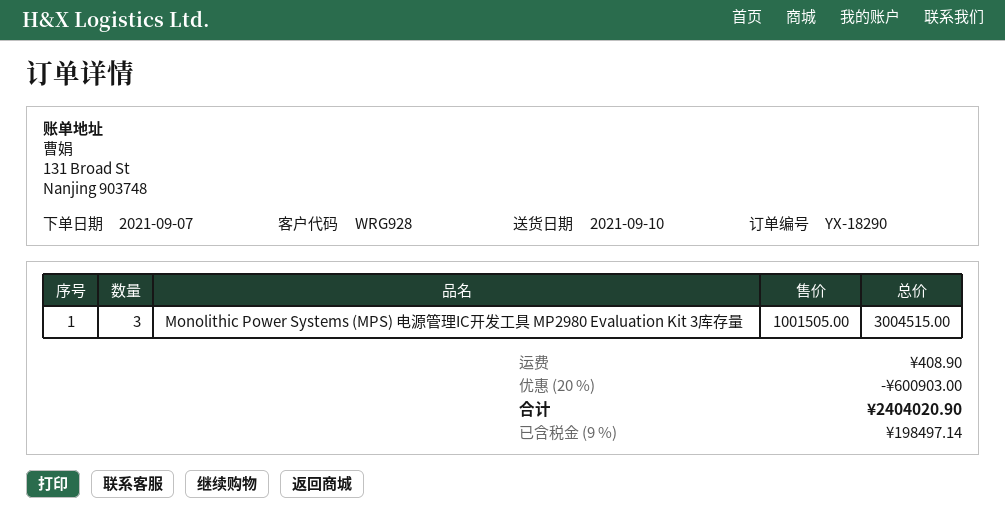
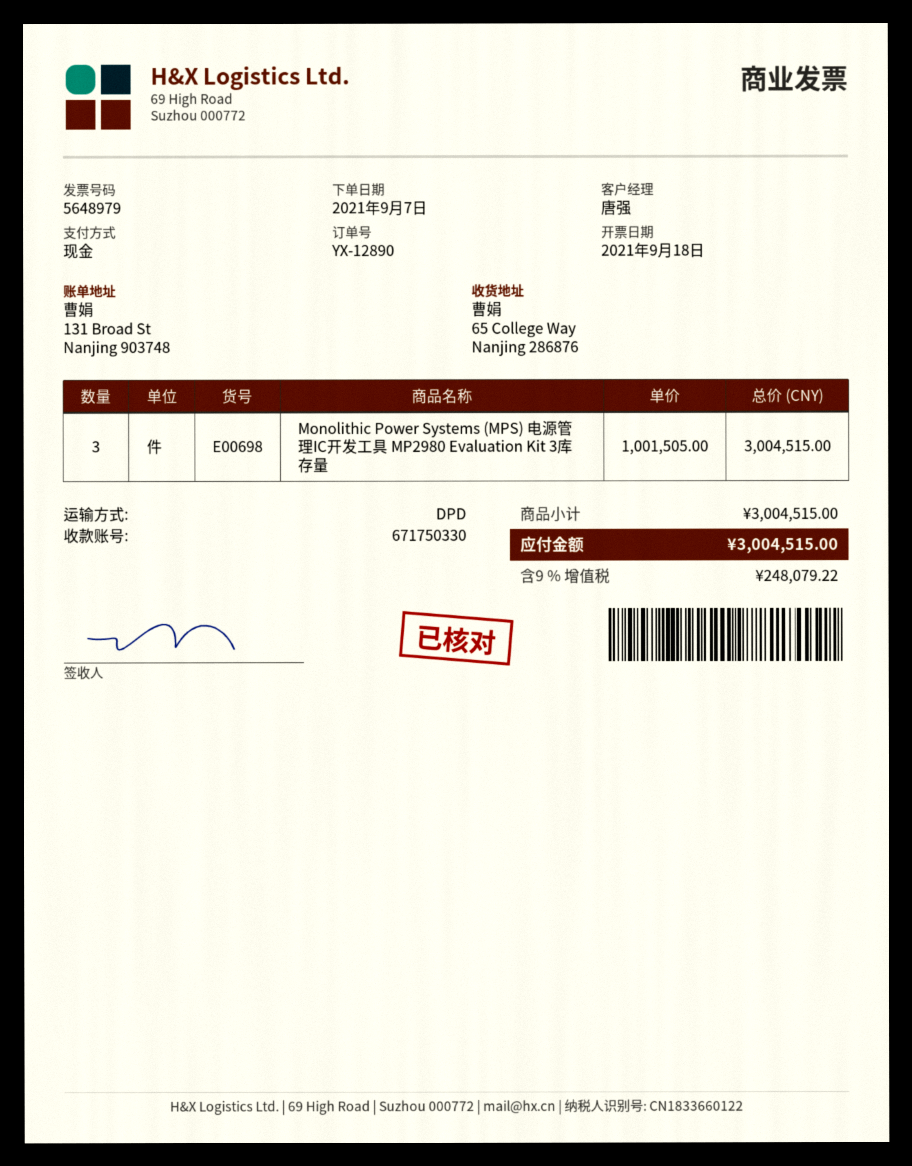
order number: YX-18290 -> YX-12890
discount: 20% = 600903.00 -> none
shipping: 408.90 -> none
tax: 9% = 198497.14 -> 9% = 248079.22
total: 2404020.90 -> 3004515.00

